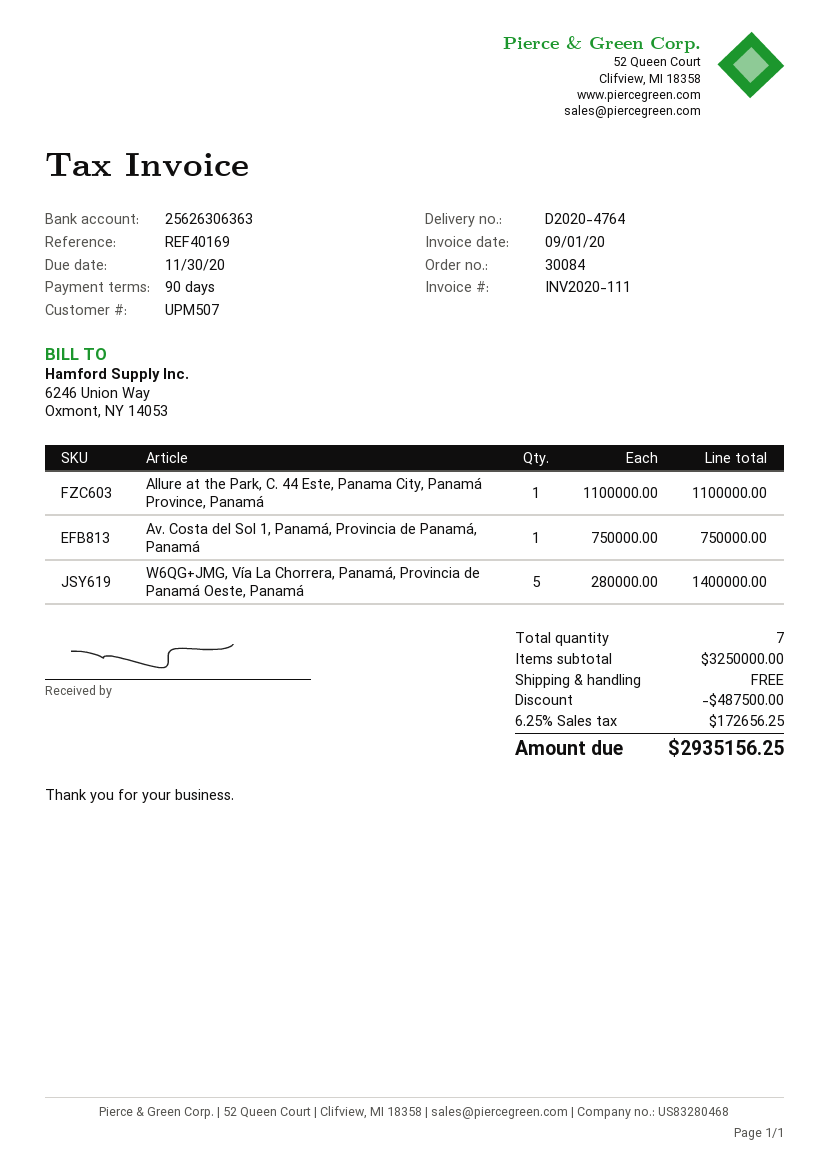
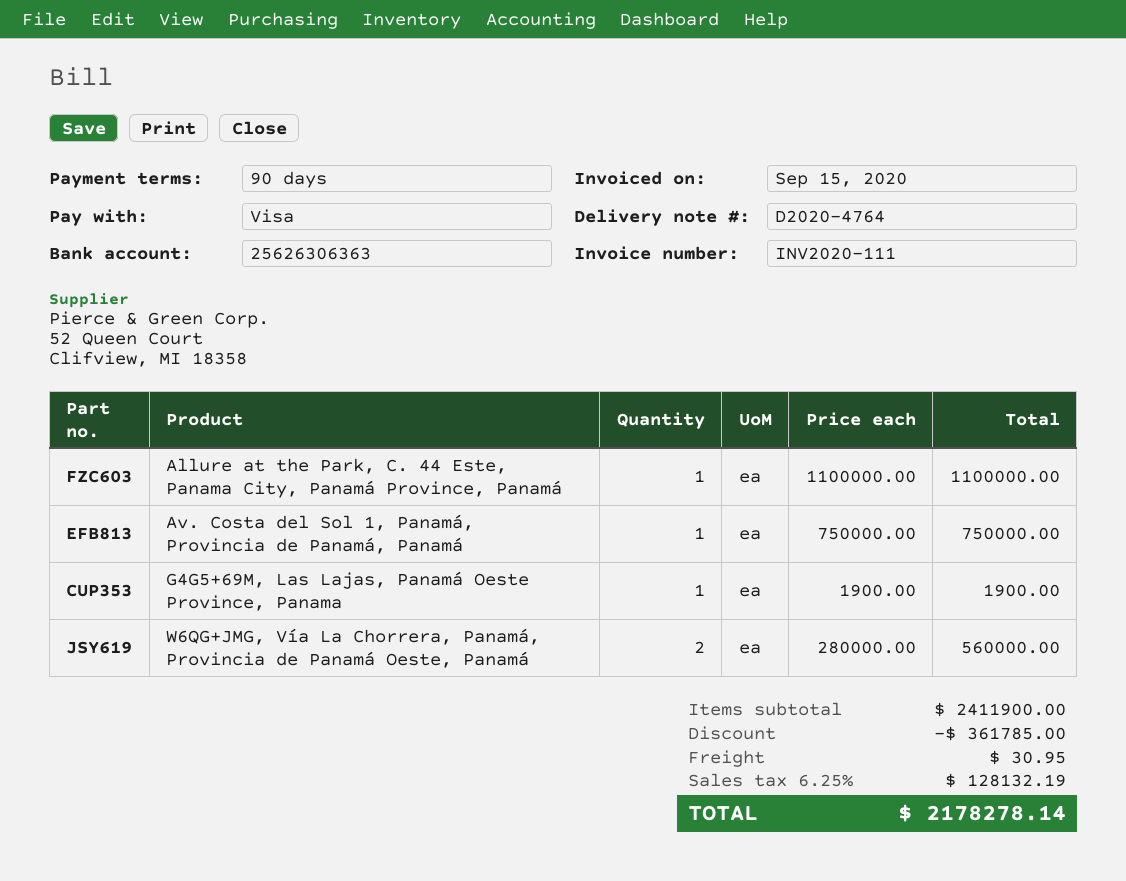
invoice date: 2020-09-01 -> 2020-09-15
W6QG+JMG, Vía La Chorrera, Panamá, Provincia de Panamá Oeste, Panamá: 5 x 280000.00 = 1400000.00 -> 2 x 280000.00 = 560000.00
G4G5+69M, Las Lajas, Panamá Oeste Province, Panama: none -> 1 x 1900.00 = 1900.00
subtotal: 3250000.00 -> 2411900.00
discount: 487500.00 -> 361785.00
shipping: 0.00 -> 30.95
tax: 6.25% = 172656.25 -> 6.25% = 128132.19
total: 2935156.25 -> 2178278.14

